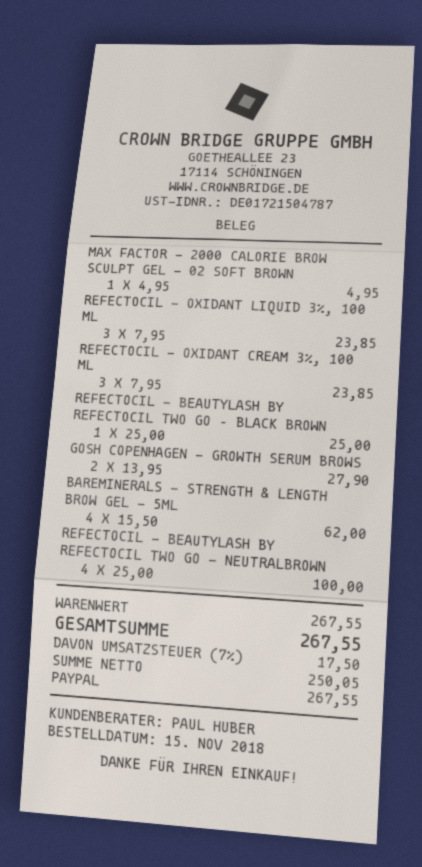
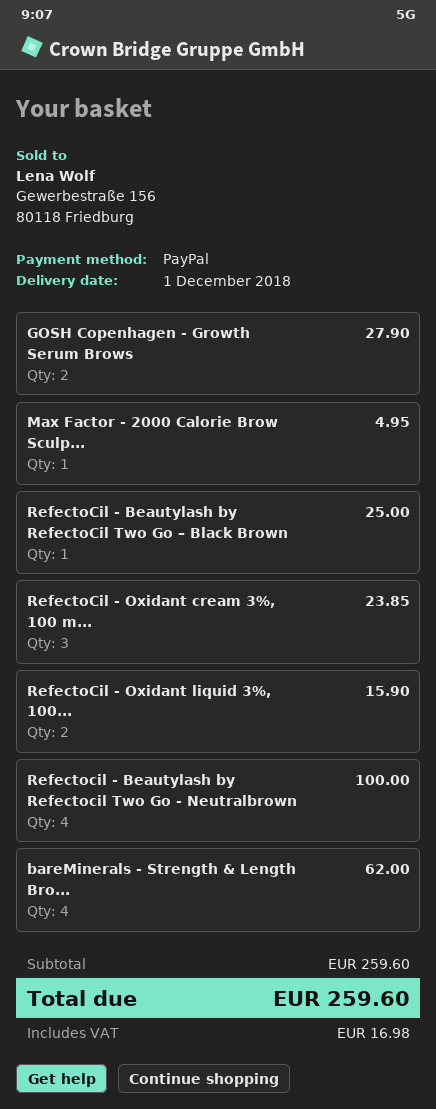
REFECTOCIL - OXIDANT LIQUID 3%, 100 ML: 3 for 23.85 -> 2 for 15.90
subtotal: 267.55 -> 259.60
tax: 17.50 -> 16.98
total: 267.55 -> 259.60

